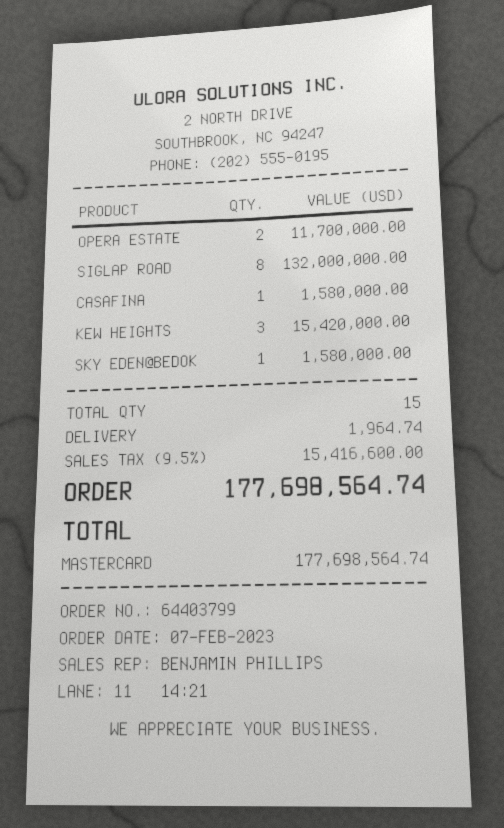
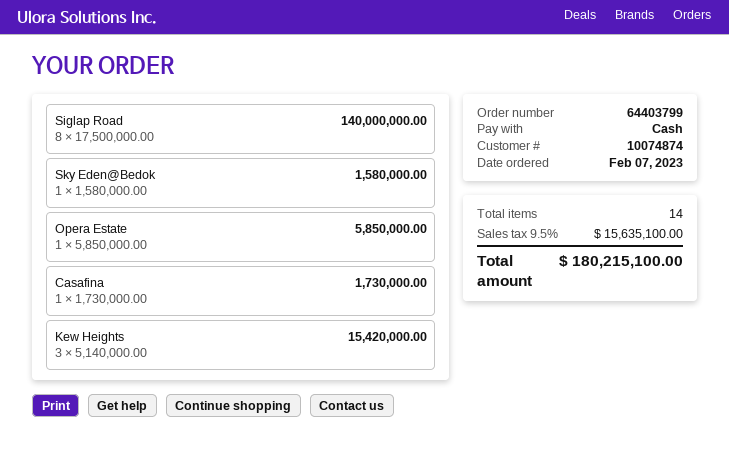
payment method: Mastercard -> cash
OPERA ESTATE: 2 for 11700000.00 -> 1 for 5850000.00
SIGLAP ROAD: 8 for 132000000.00 -> 8 for 140000000.00
CASAFINA: 1 for 1580000.00 -> 1 for 1730000.00
total quantity: 15 -> 14
shipping: 1964.74 -> none
tax: 9.5% = 15416600.00 -> 9.5% = 15635100.00
total: 177698564.74 -> 180215100.00

